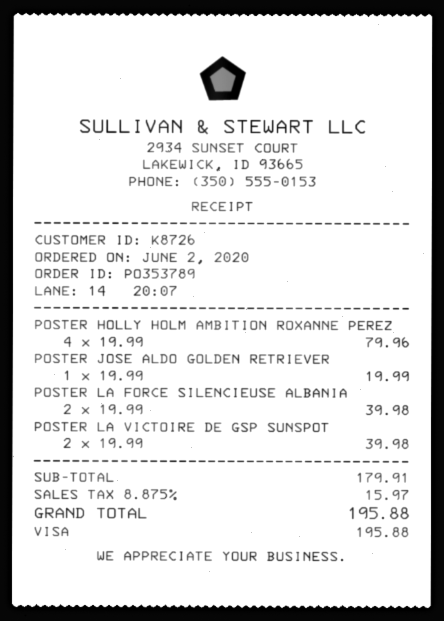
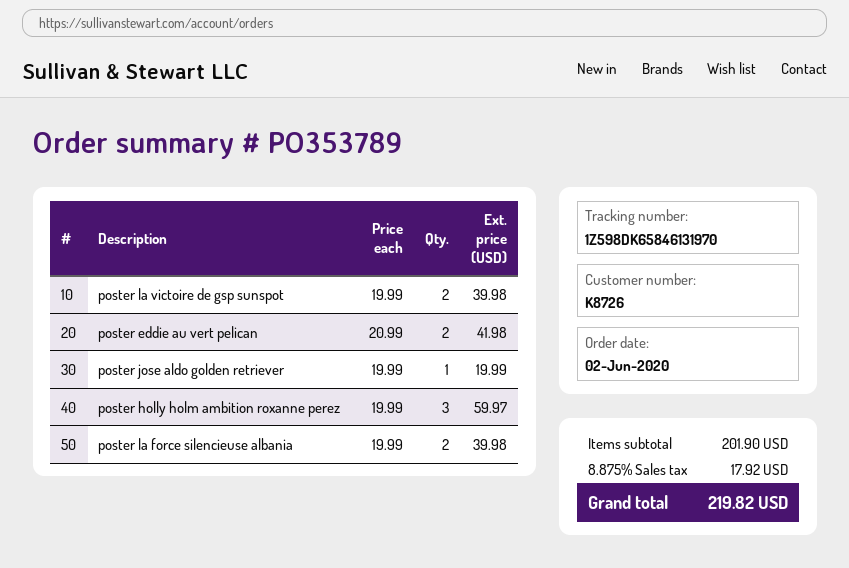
POSTER HOLLY HOLM AMBITION ROXANNE PEREZ: 4 x 19.99 = 79.96 -> 3 x 19.99 = 59.97
poster eddie au vert pelican: none -> 2 x 20.99 = 41.98
subtotal: 179.91 -> 201.90
tax: 8.875% = 15.97 -> 8.875% = 17.92
total: 195.88 -> 219.82

